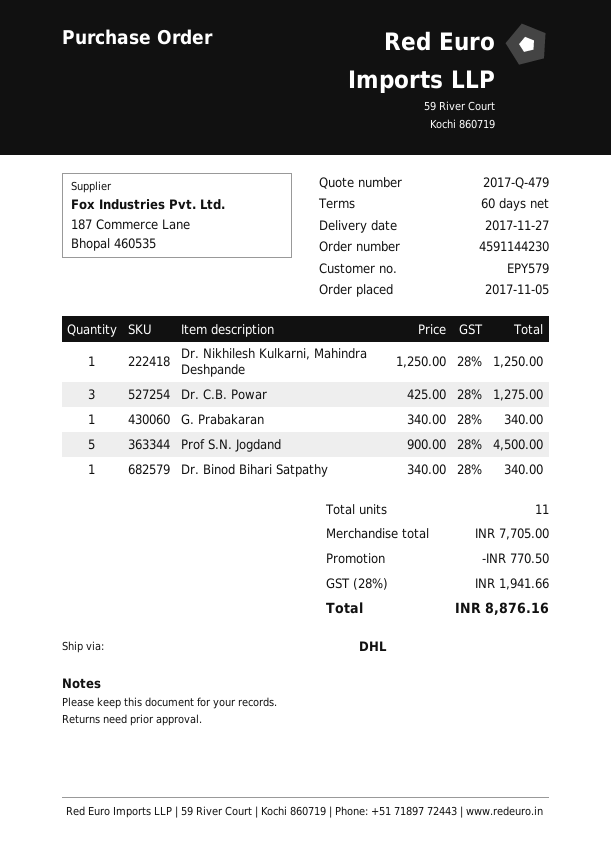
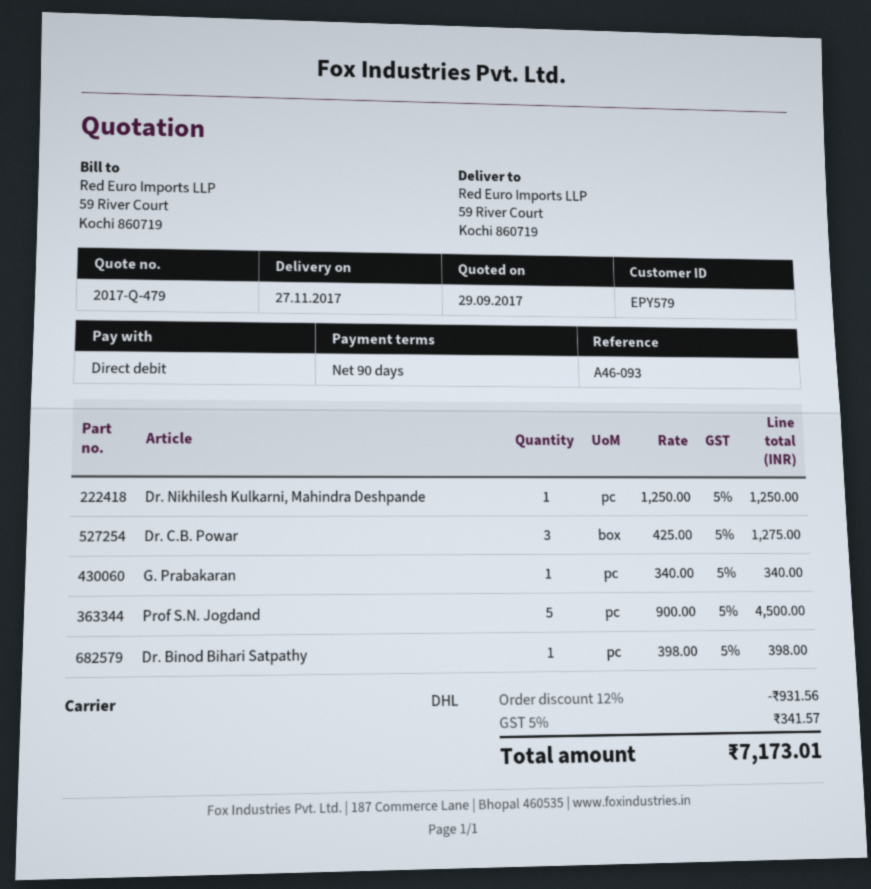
payment terms: 60 days -> 90 days
Dr. Binod Bihari Satpathy: 1 x 340.00 = 340.00 -> 1 x 398.00 = 398.00
discount: 770.50 -> 931.56
tax: 28% = 1941.66 -> 5% = 341.57
total: 8876.16 -> 7173.01

